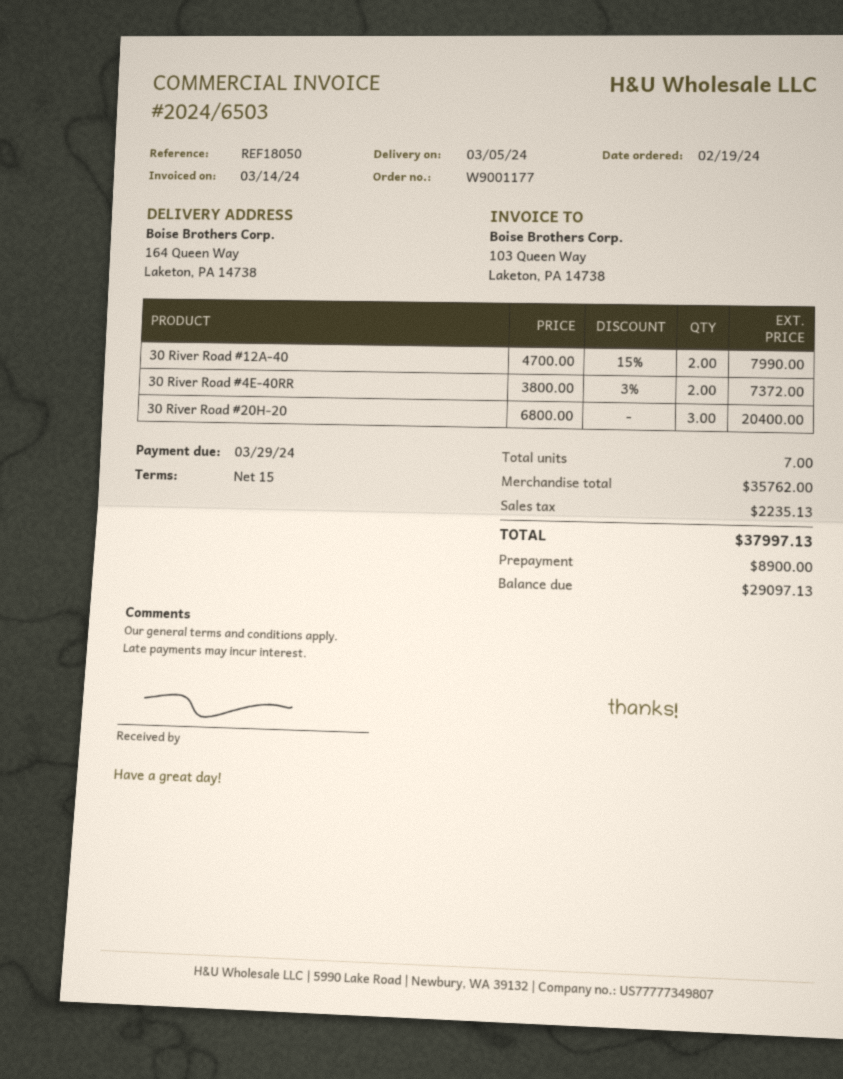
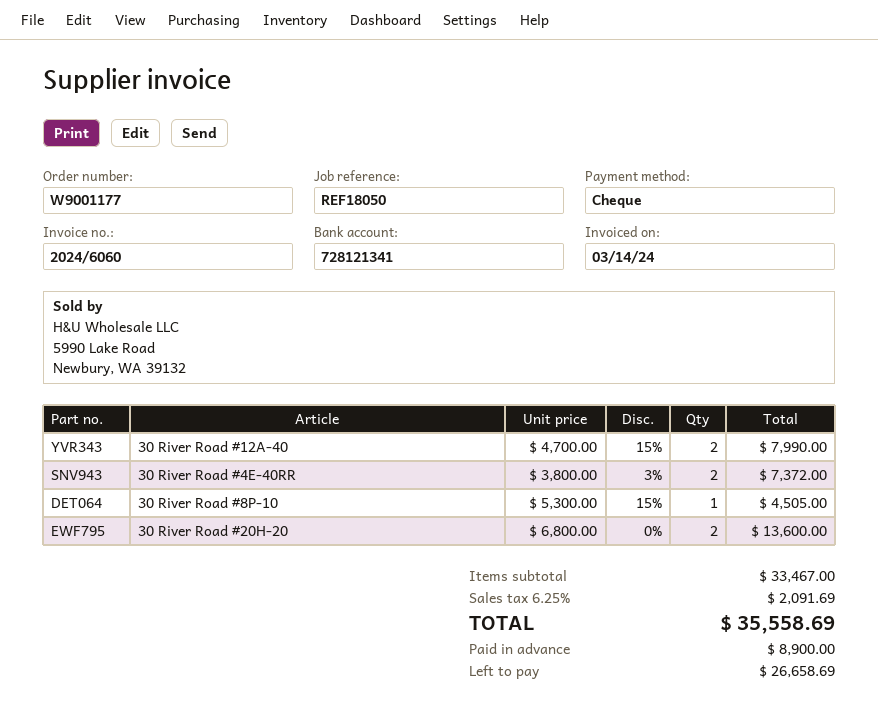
invoice number: 2024/6503 -> 2024/6060
30 River Road #20H-20: 3 x 6800.00 = 20400.00 -> 2 x 6800.00 = 13600.00
30 River Road #8P-10: none -> 1 x 5300.00 - 15% = 4505.00
subtotal: 35762.00 -> 33467.00
tax: 2235.13 -> 2091.69
total: 37997.13 -> 35558.69
balance: 29097.13 -> 26658.69

